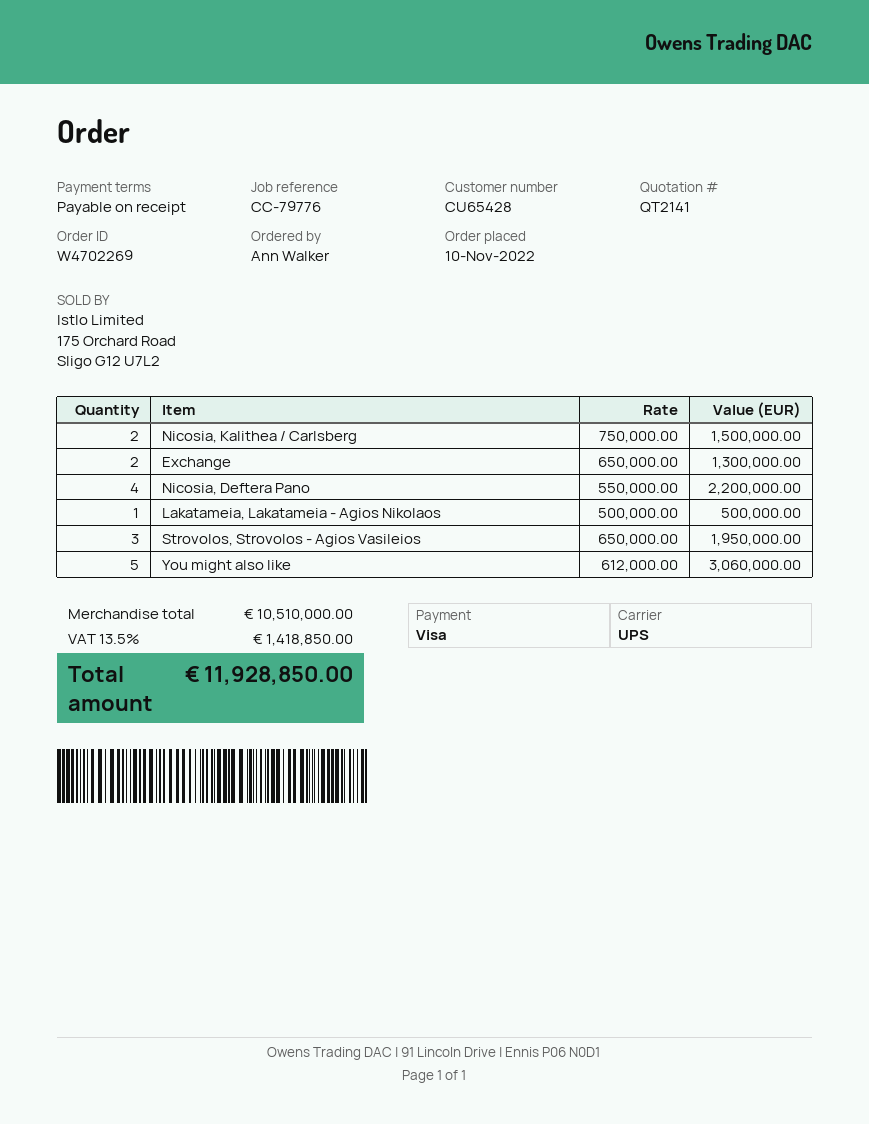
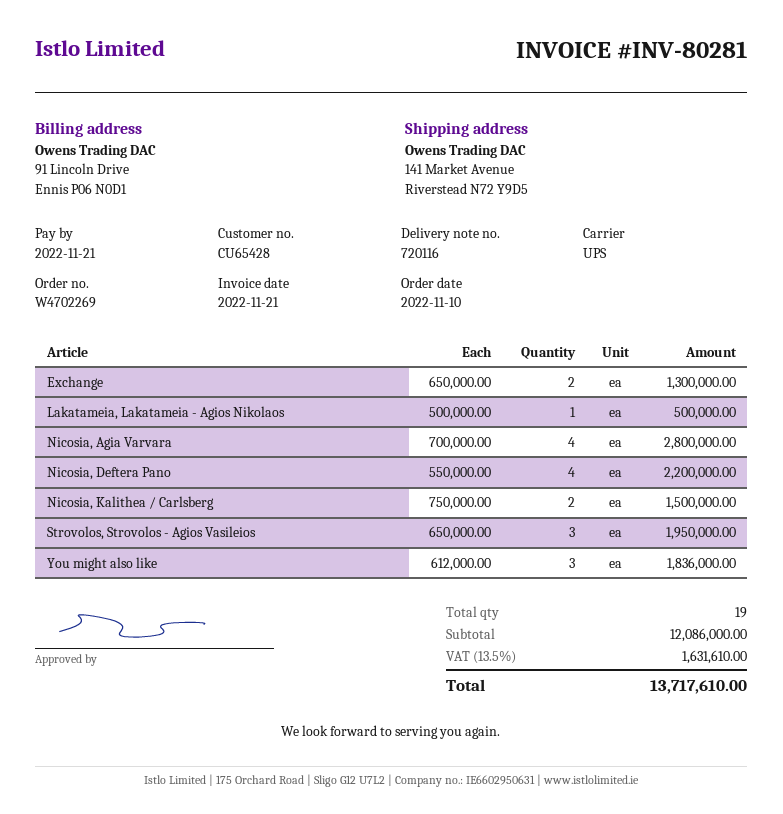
You might also like: 5 x 612000.00 = 3060000.00 -> 3 x 612000.00 = 1836000.00
Nicosia, Agia Varvara: none -> 4 x 700000.00 = 2800000.00
subtotal: 10510000.00 -> 12086000.00
tax: 13.5% = 1418850.00 -> 13.5% = 1631610.00
total: 11928850.00 -> 13717610.00

